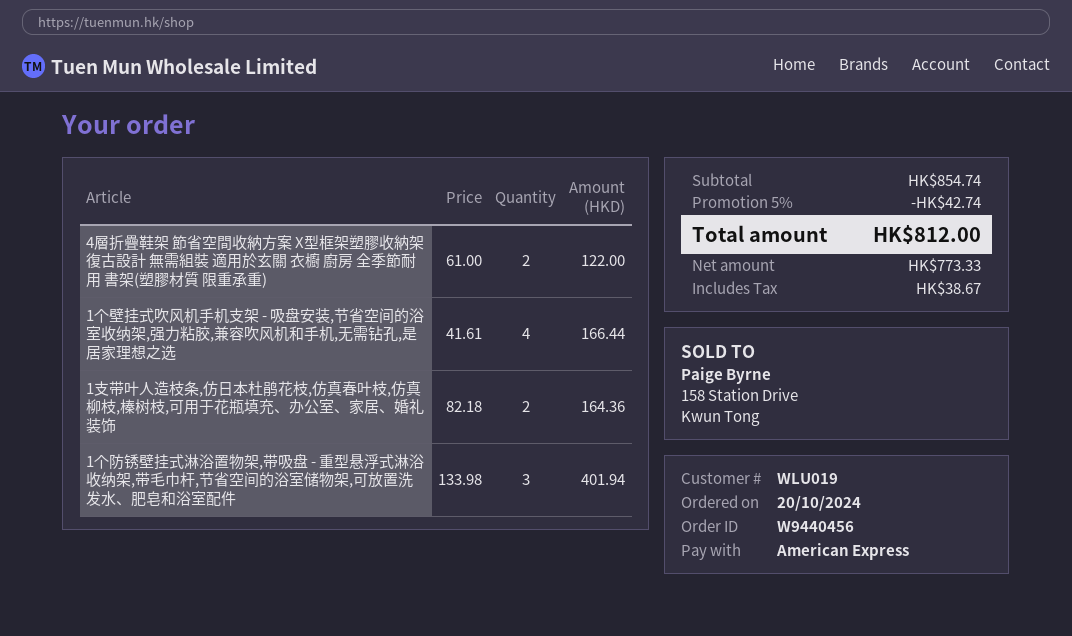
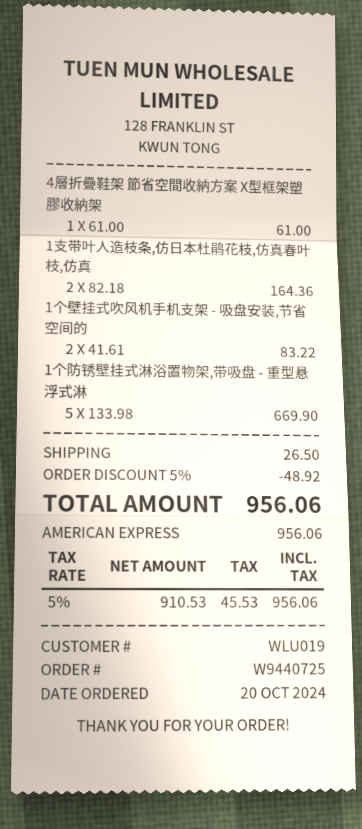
order number: W9440456 -> W9440725
4層折疊鞋架 節省空間收納方案 X型框架塑膠收納架 復古設計 無需組裝 適用於玄關 衣櫥 廚房 全季節耐用 書架(塑膠材質 限重承重): 2 x 61.00 = 122.00 -> 1 x 61.00 = 61.00
1个壁挂式吹风机手机支架 - 吸盘安装,节省空间的浴室收纳架,强力粘胶,兼容吹风机和手机,无需钻孔,是居家理想之选: 4 x 41.61 = 166.44 -> 2 x 41.61 = 83.22
1个防锈壁挂式淋浴置物架,带吸盘 - 重型悬浮式淋浴收纳架,带毛巾杆,节省空间的浴室储物架,可放置洗发水、肥皂和浴室配件: 3 x 133.98 = 401.94 -> 5 x 133.98 = 669.90
discount: 5% = 42.74 -> 5% = 48.92
shipping: none -> 26.50
net: 773.33 -> 910.53
tax: 38.67 -> 45.53
total: 812.00 -> 956.06

